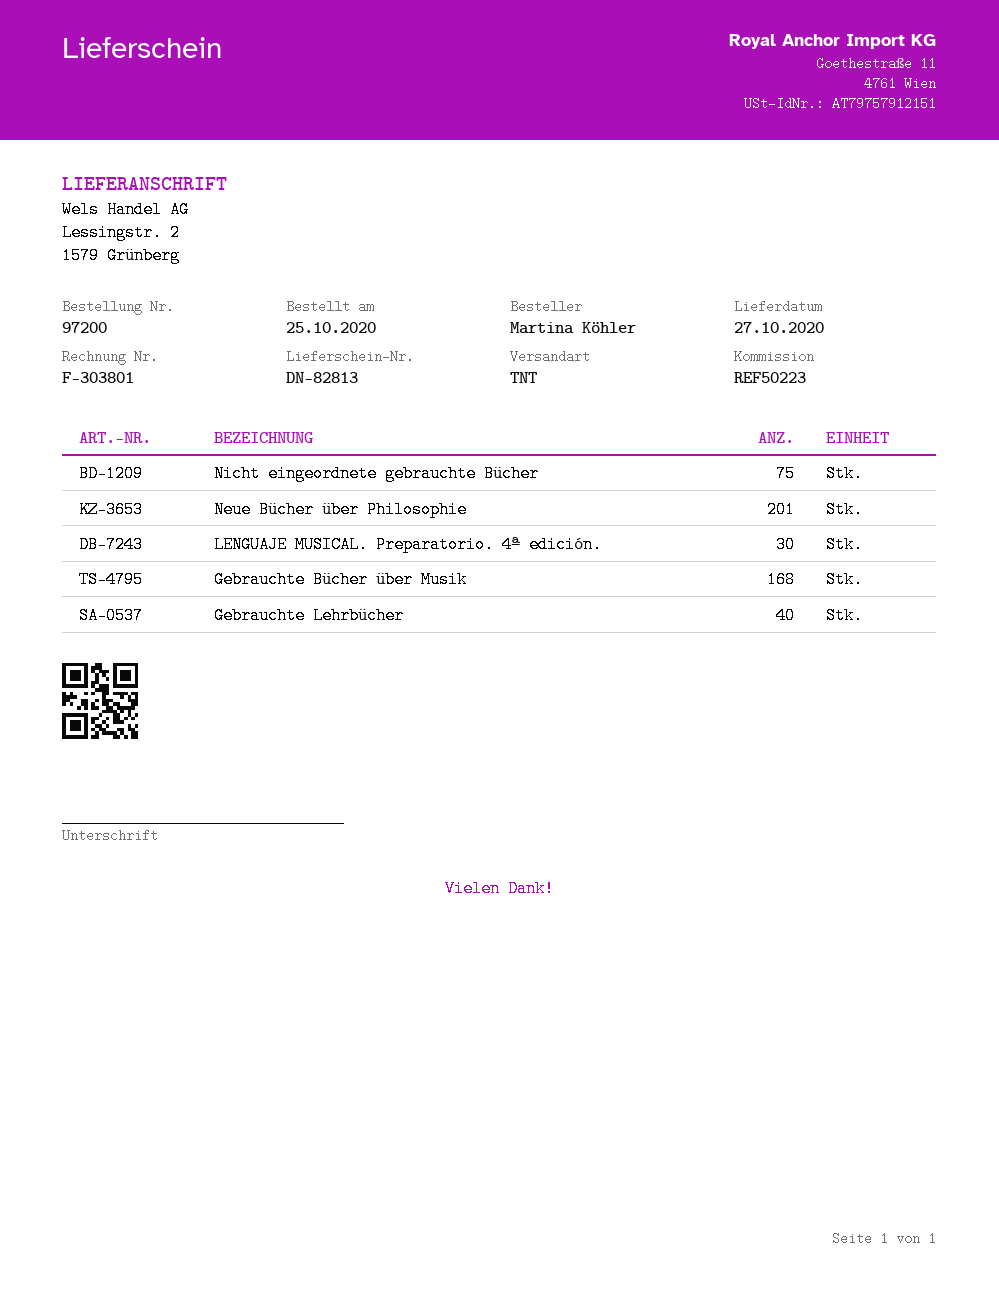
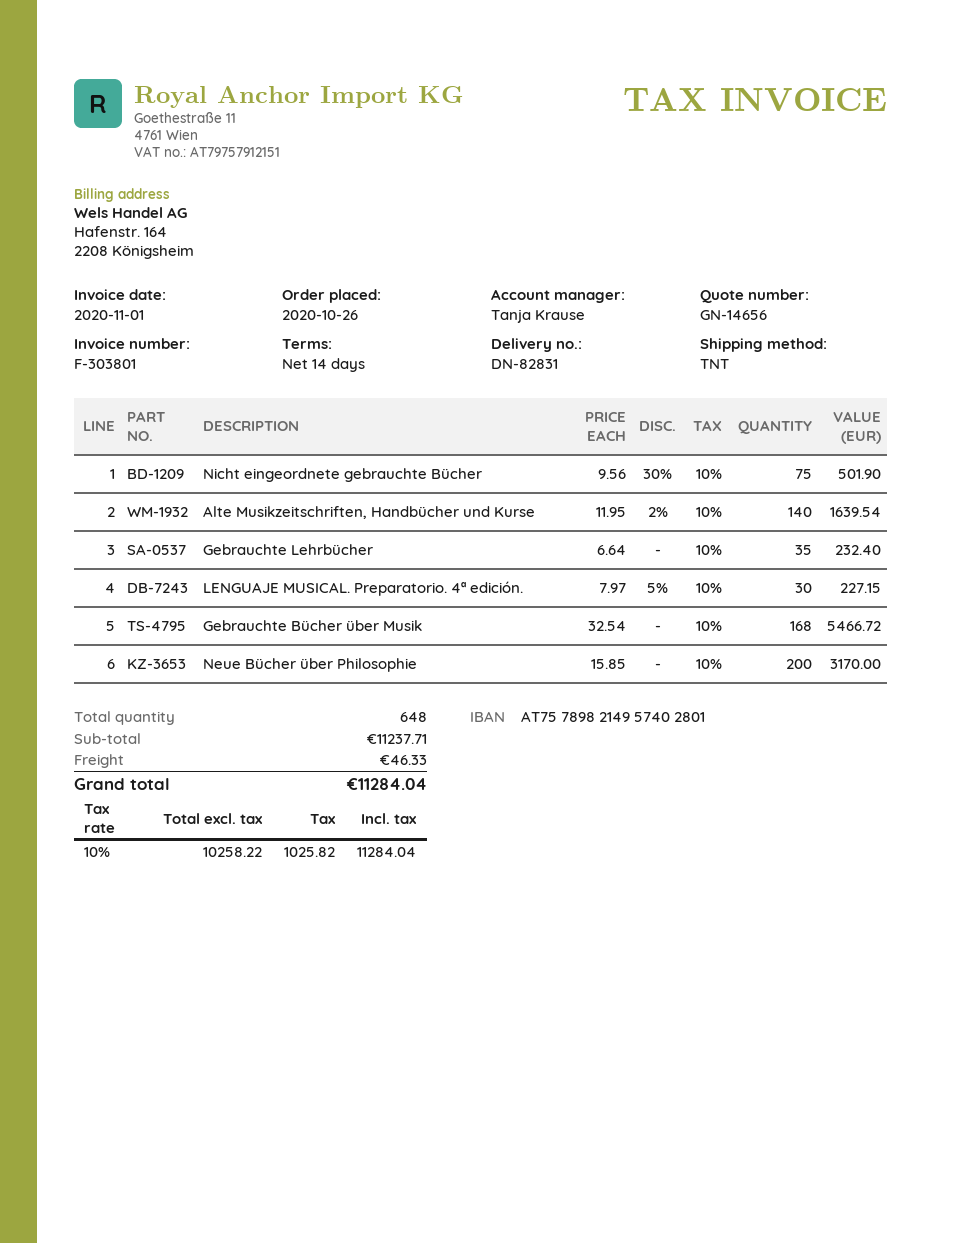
order date: 2020-10-25 -> 2020-10-26
delivery note number: DN-82813 -> DN-82831
Neue Bücher über Philosophie: 201 -> 200
Gebrauchte Lehrbücher: 40 -> 35
Alte Musikzeitschriften, Handbücher und Kurse: none -> 140

